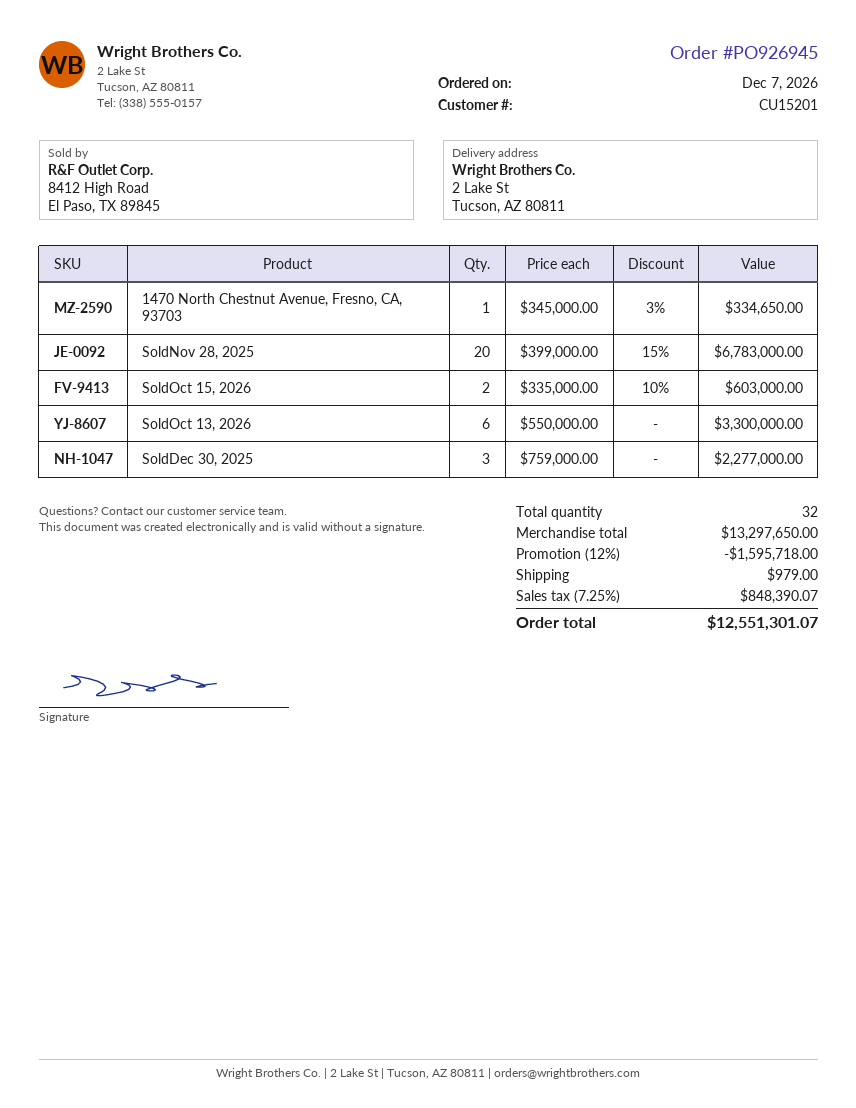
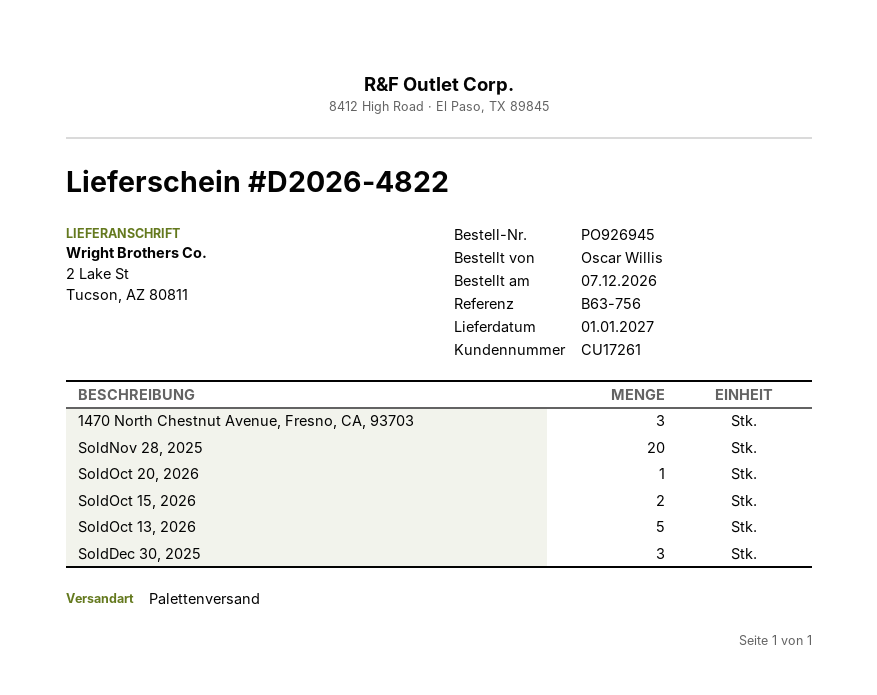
customer number: CU15201 -> CU17261
1470 North Chestnut Avenue, Fresno, CA, 93703: 1 -> 3
SoldOct 13, 2026: 6 -> 5
SoldOct 20, 2026: none -> 1

